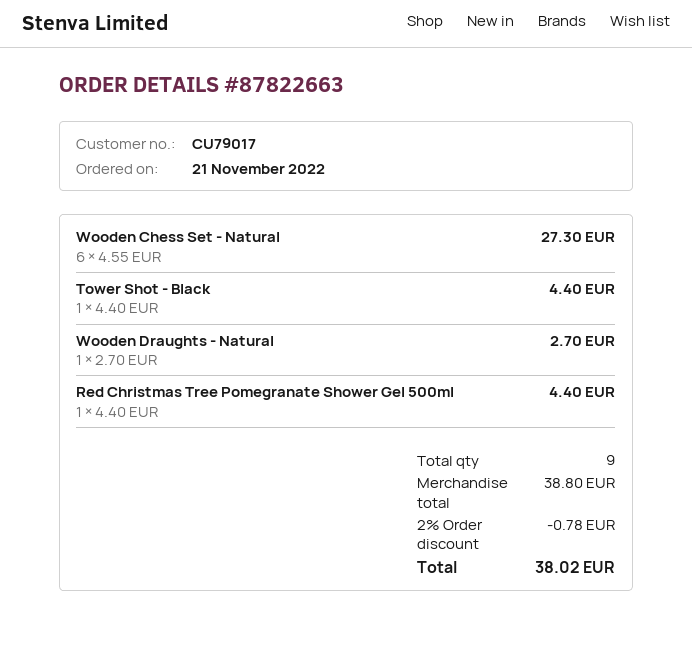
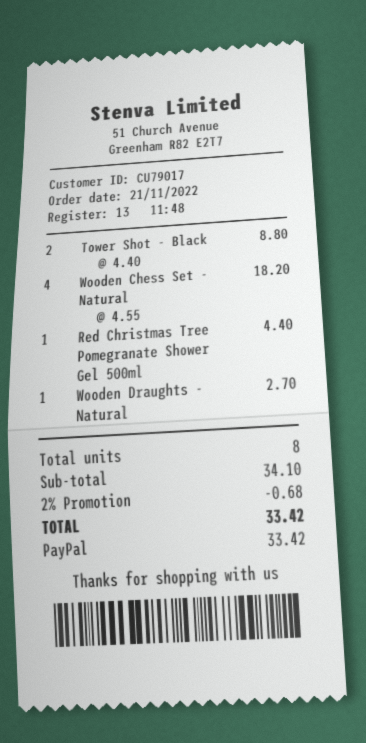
Wooden Chess Set - Natural: 6 x 4.55 = 27.30 -> 4 x 4.55 = 18.20
Tower Shot - Black: 1 x 4.40 = 4.40 -> 2 x 4.40 = 8.80
total quantity: 9 -> 8
subtotal: 38.80 -> 34.10
discount: 2% = 0.78 -> 2% = 0.68
total: 38.02 -> 33.42

